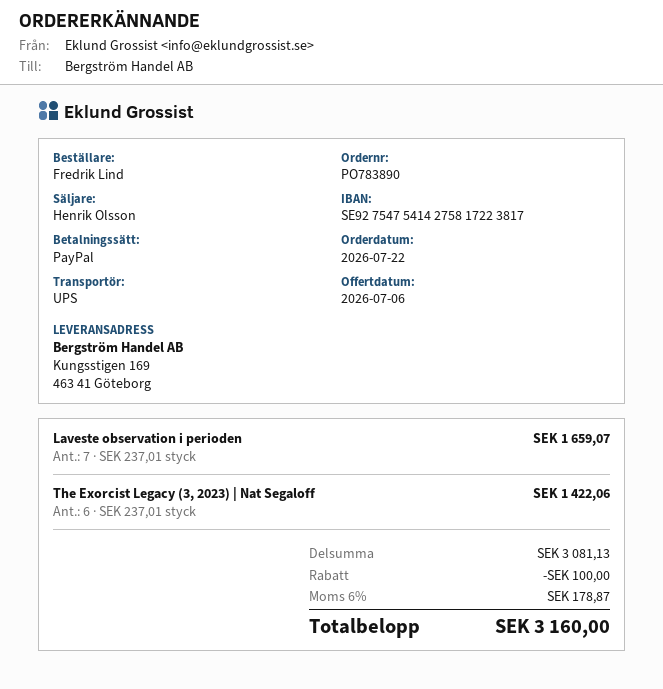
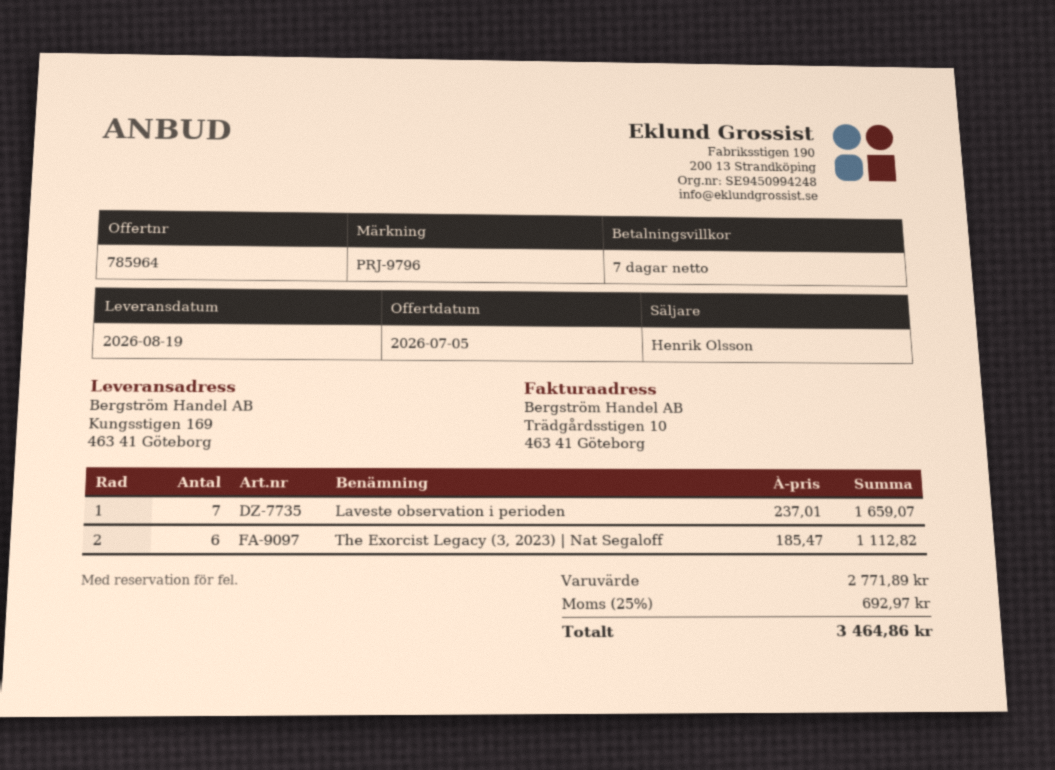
quote date: 2026-07-06 -> 2026-07-05
The Exorcist Legacy (3, 2023) | Nat Segaloff: 6 x 237.01 = 1422.06 -> 6 x 185.47 = 1112.82
subtotal: 3081.13 -> 2771.89
discount: 100.00 -> none
tax: 6% = 178.87 -> 25% = 692.97
total: 3160.00 -> 3464.86

